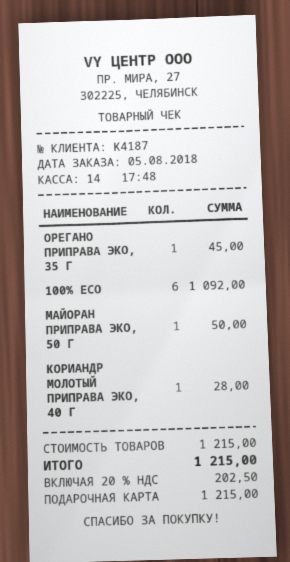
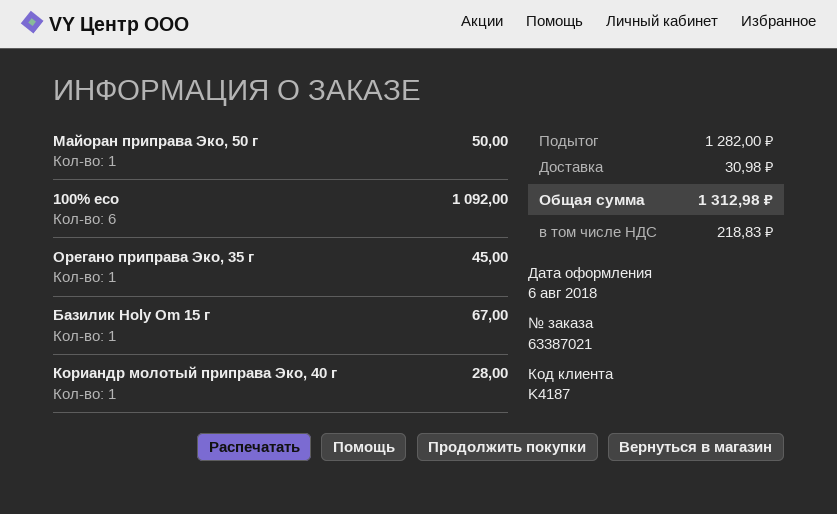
order date: 2018-08-05 -> 2018-08-06
Базилик Holy Om 15 г: none -> 1 for 67.00
subtotal: 1215.00 -> 1282.00
shipping: none -> 30.98
tax: 202.50 -> 218.83
total: 1215.00 -> 1312.98

